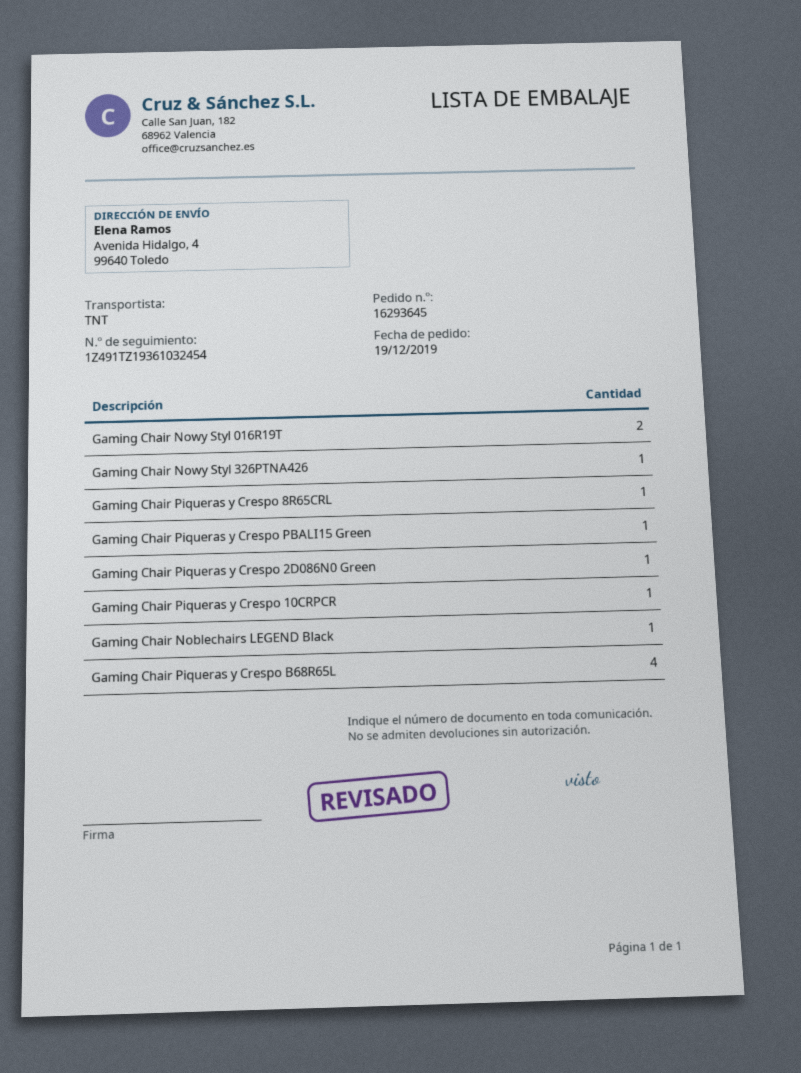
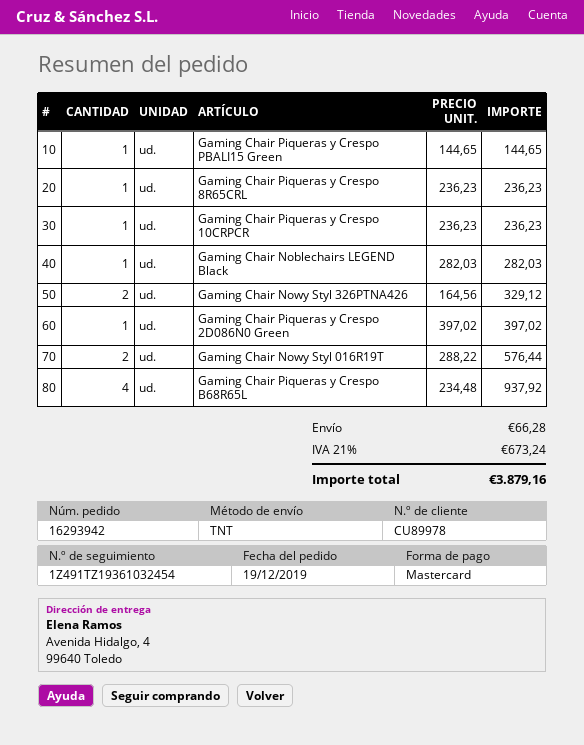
order number: 16293645 -> 16293942
Gaming Chair Nowy Styl 326PTNA426: 1 -> 2

